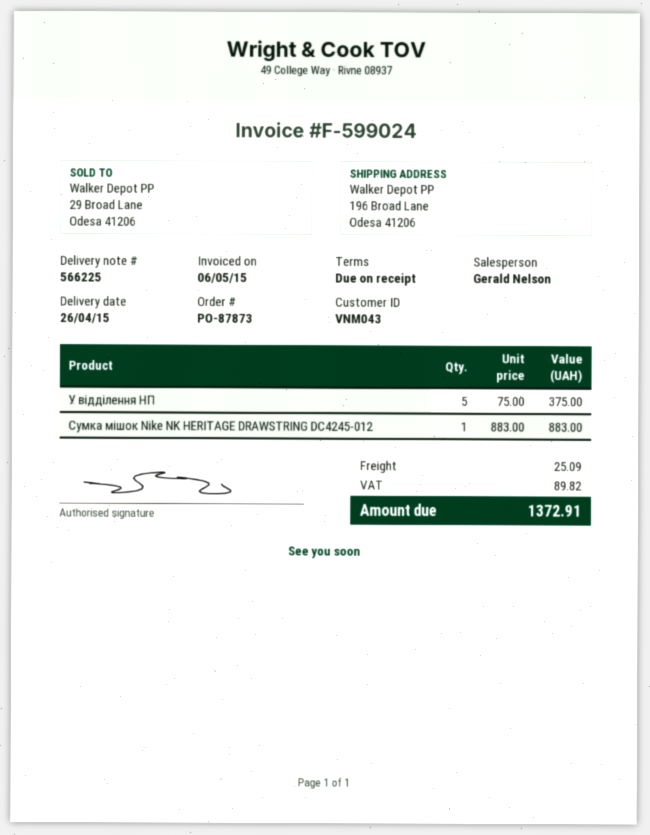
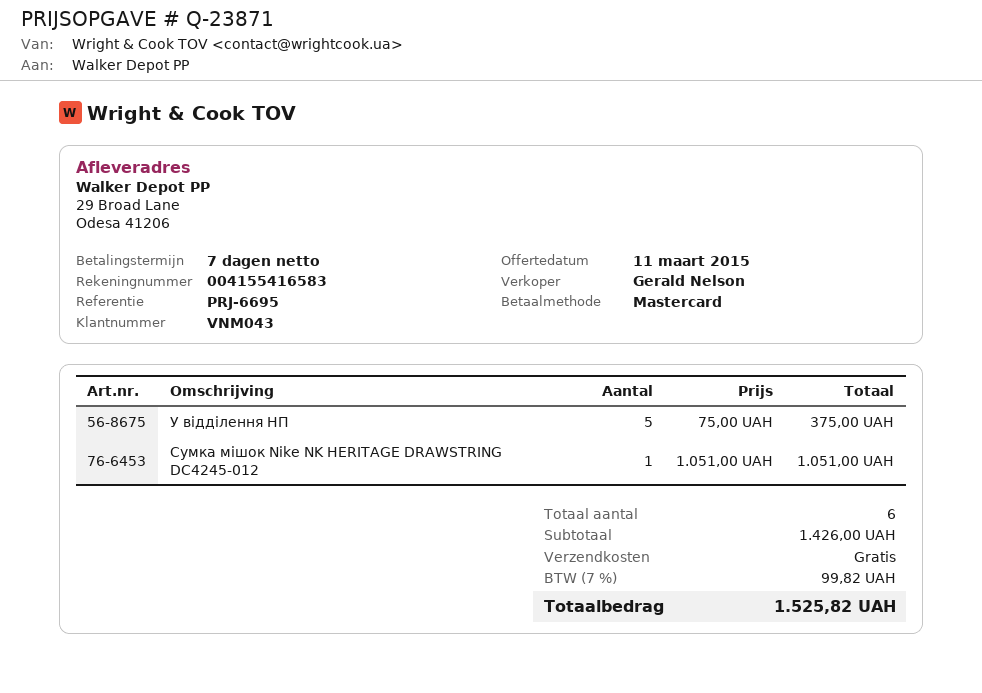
payment terms: on receipt -> 7 days
ship to: 196 Broad Lane, Odesa 41206 -> 29 Broad Lane, Odesa 41206
Сумка мішок Nike NK HERITAGE DRAWSTRING DC4245-012: 1 x 883.00 = 883.00 -> 1 x 1051.00 = 1051.00
shipping: 25.09 -> 0.00
tax: 89.82 -> 99.82
total: 1372.91 -> 1525.82

